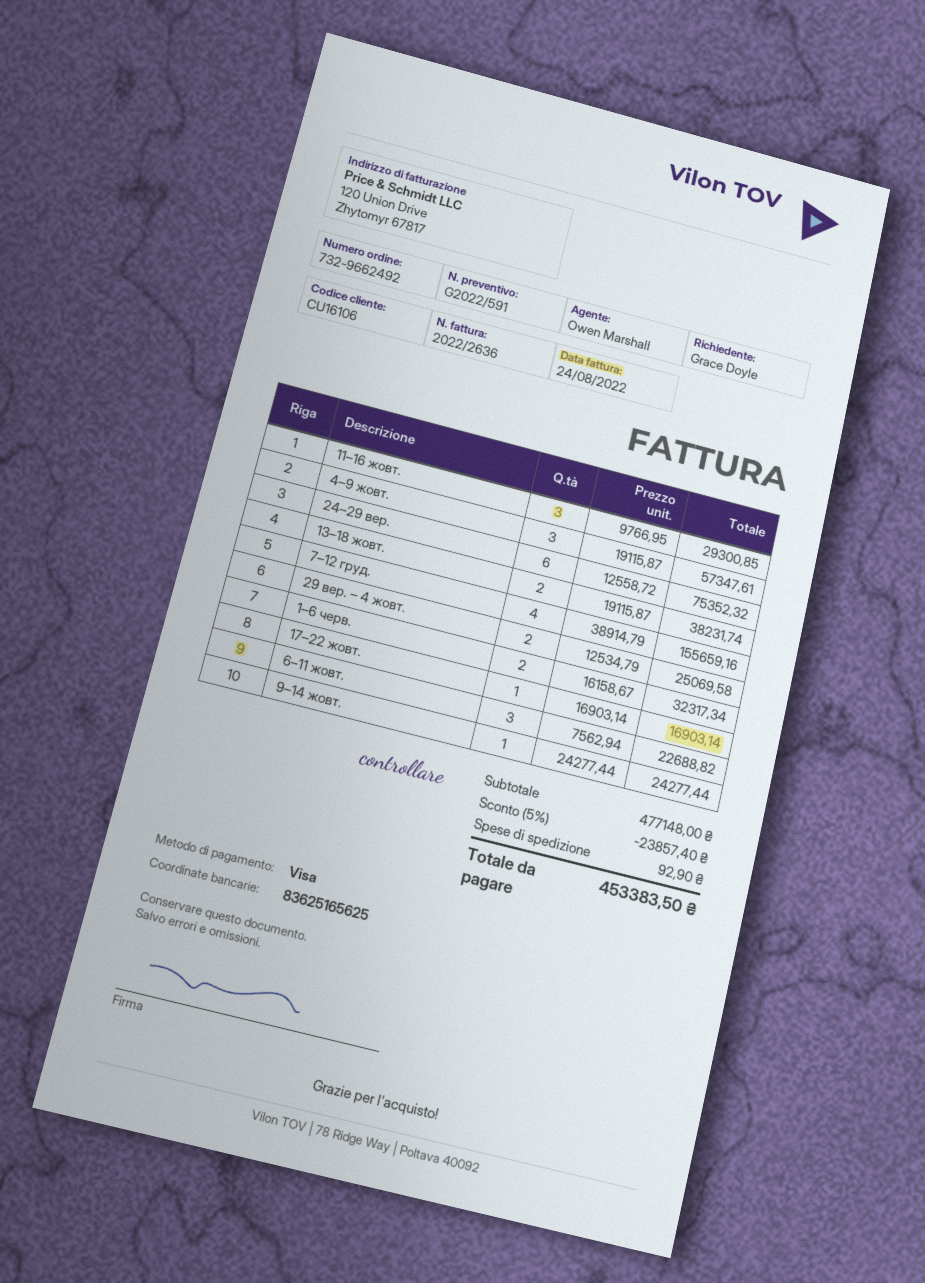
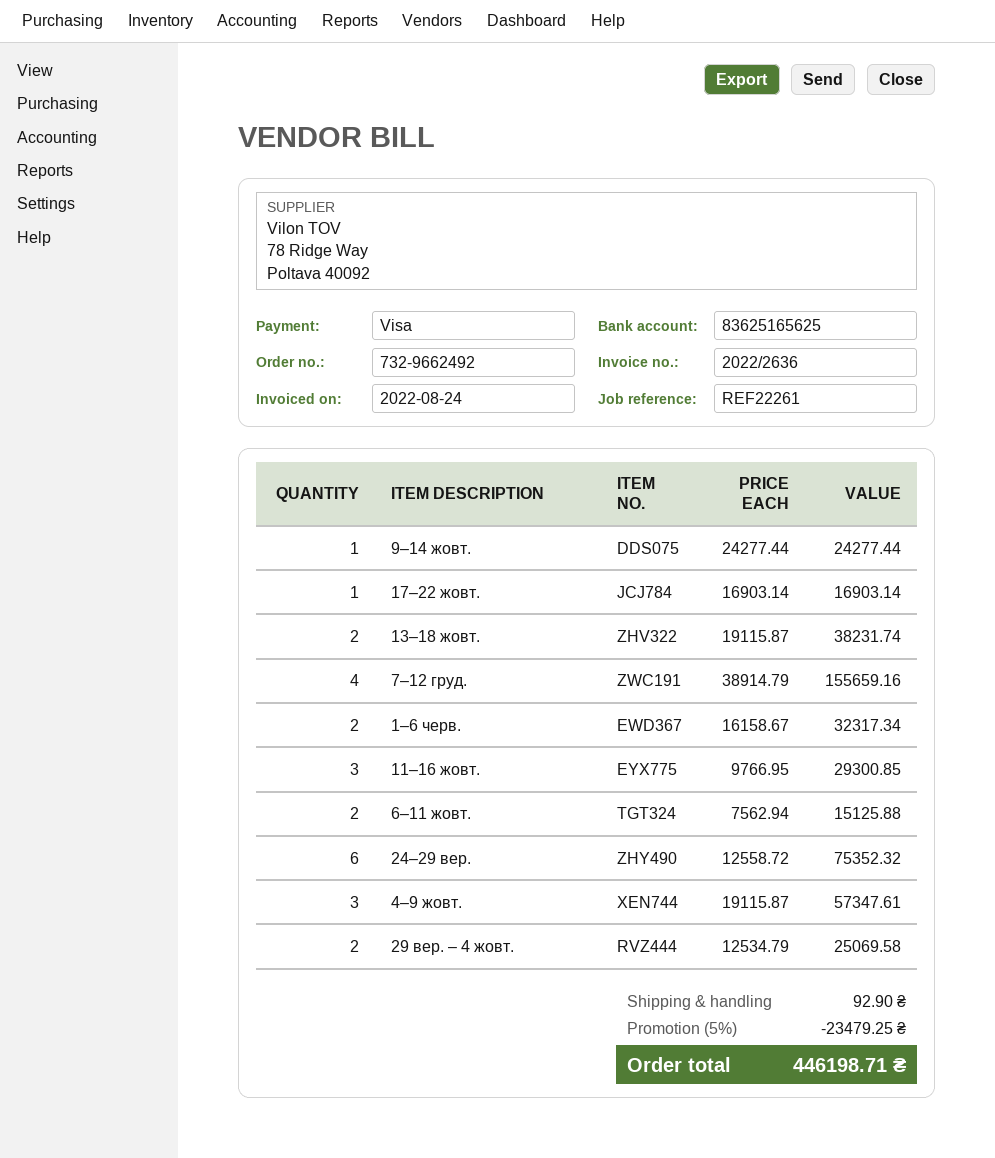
6–11 жовт.: 3 x 7562.94 = 22688.82 -> 2 x 7562.94 = 15125.88
discount: 5% = 23857.40 -> 5% = 23479.25
total: 453383.50 -> 446198.71

